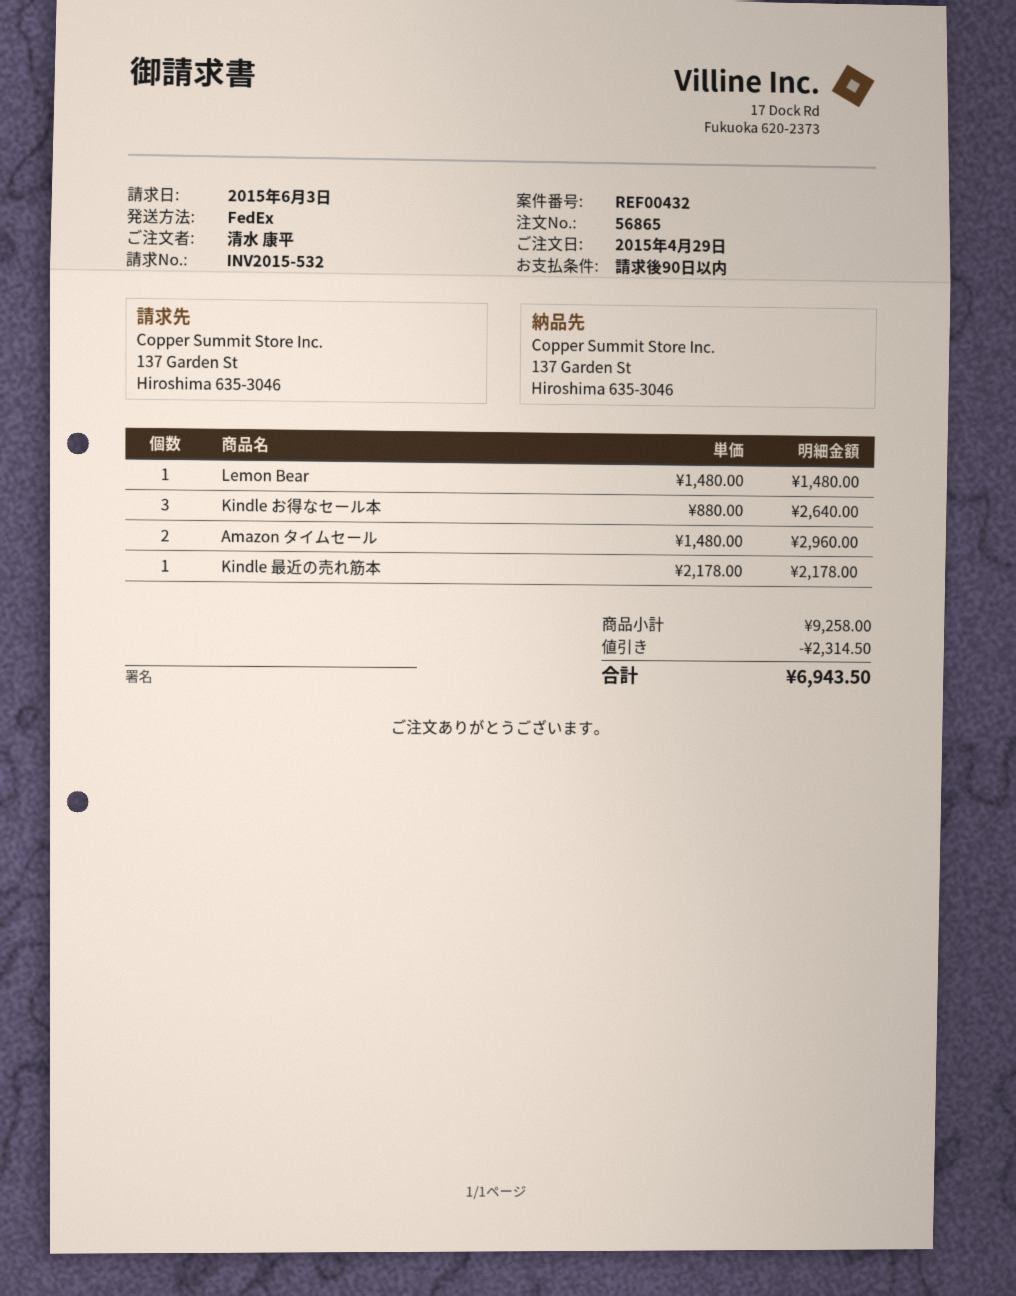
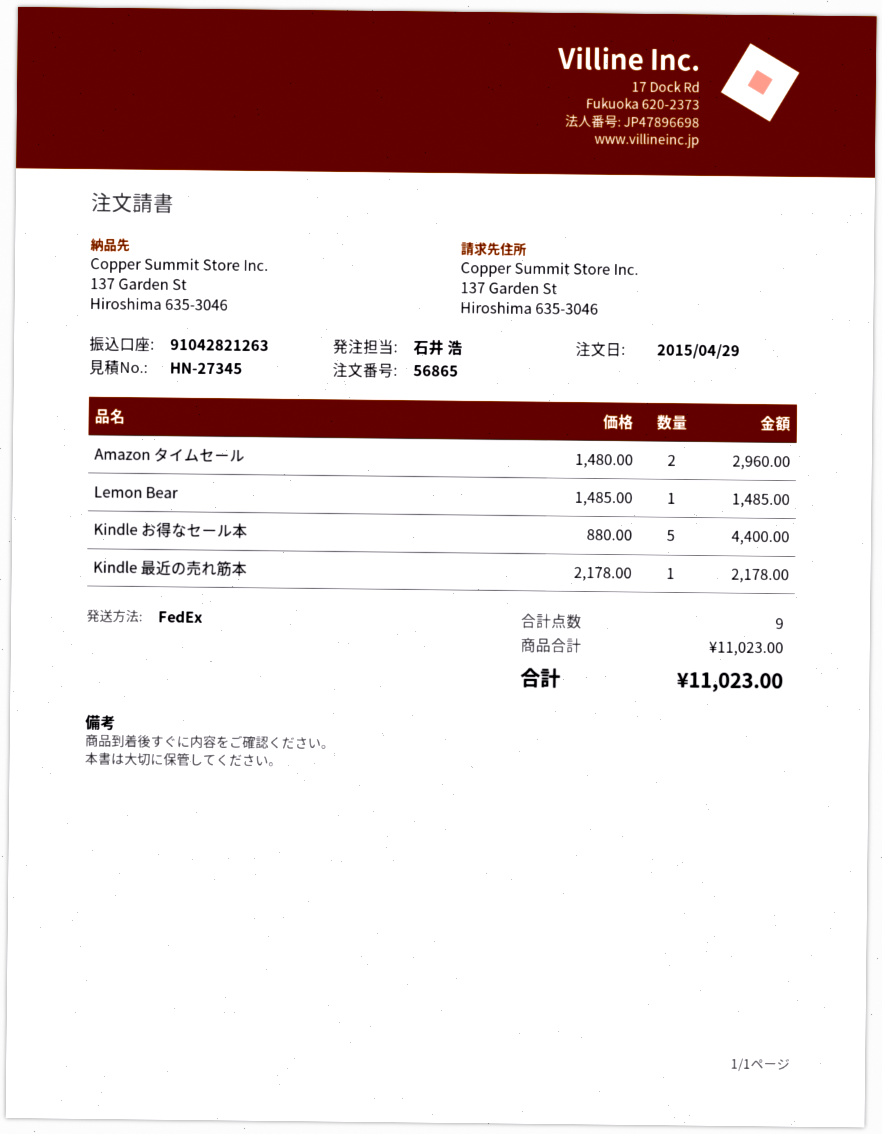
ordered by: 清水 康平 -> 石井 浩
Lemon Bear: 1 x 1480.00 = 1480.00 -> 1 x 1485.00 = 1485.00
Kindle お得なセール本: 3 x 880.00 = 2640.00 -> 5 x 880.00 = 4400.00
subtotal: 9258.00 -> 11023.00
discount: 2314.50 -> none
total: 6943.50 -> 11023.00

